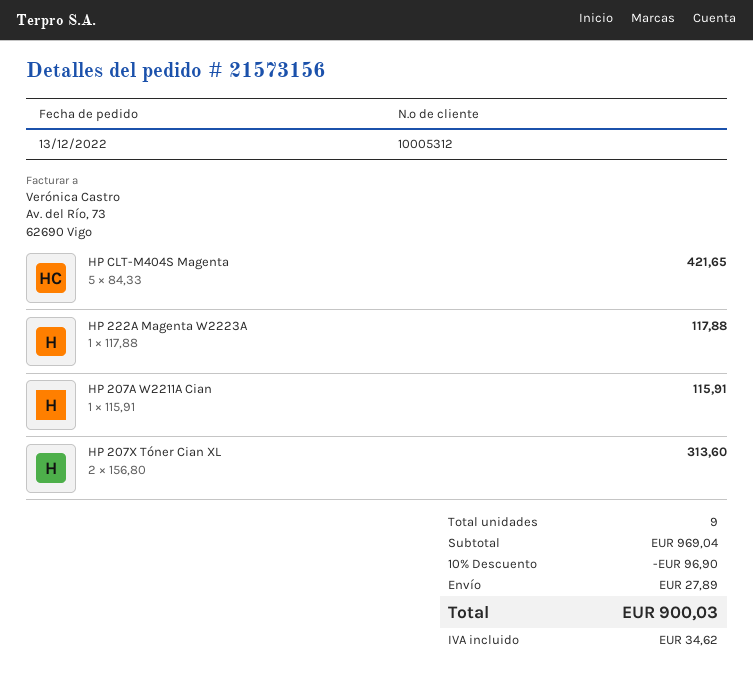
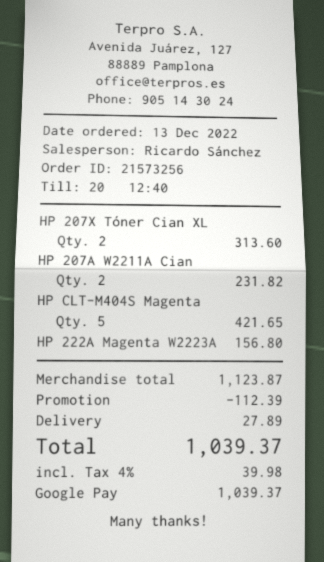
order number: 21573156 -> 21573256
HP 222A Magenta W2223A: 1 for 117.88 -> 1 for 156.80
HP 207A W2211A Cian: 1 for 115.91 -> 2 for 231.82
subtotal: 969.04 -> 1123.87
discount: 96.90 -> 112.39
tax: 34.62 -> 39.98
total: 900.03 -> 1039.37

